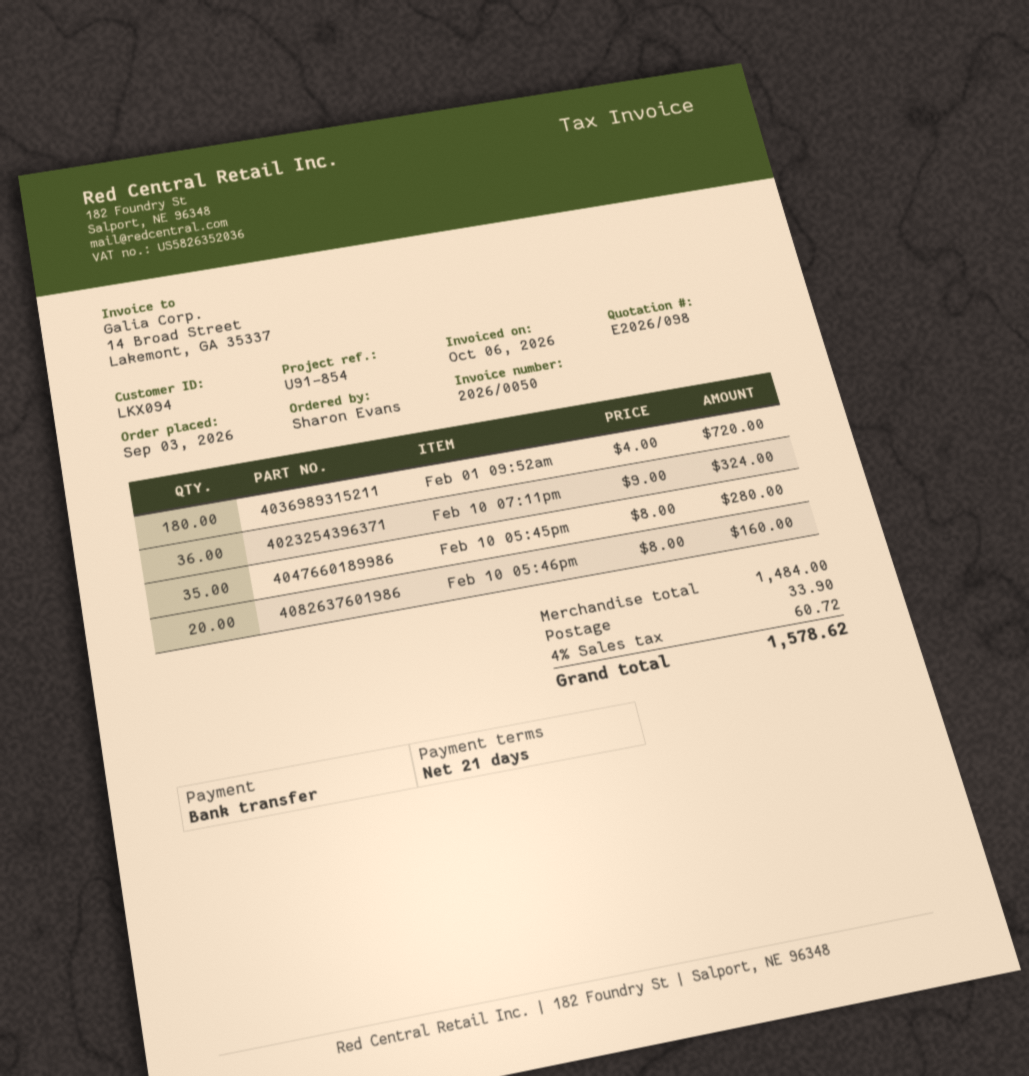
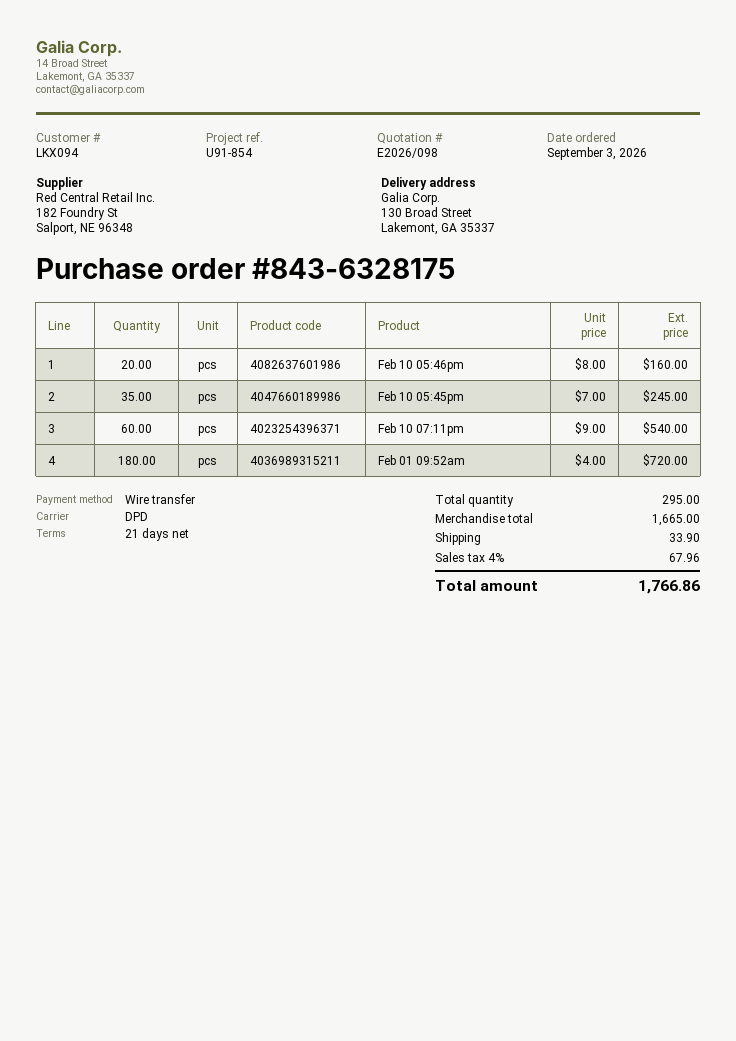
Feb 10 07:11pm: 36 x 9.00 = 324.00 -> 60 x 9.00 = 540.00
Feb 10 05:45pm: 35 x 8.00 = 280.00 -> 35 x 7.00 = 245.00
subtotal: 1484.00 -> 1665.00
tax: 4% = 60.72 -> 4% = 67.96
total: 1578.62 -> 1766.86

